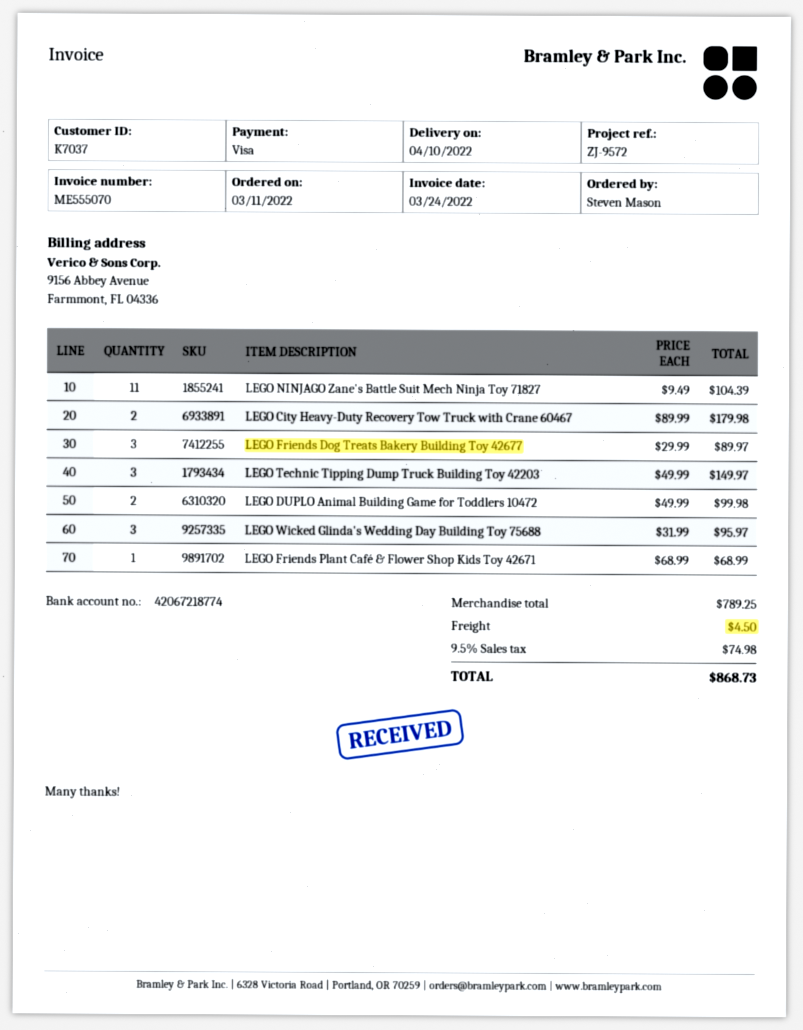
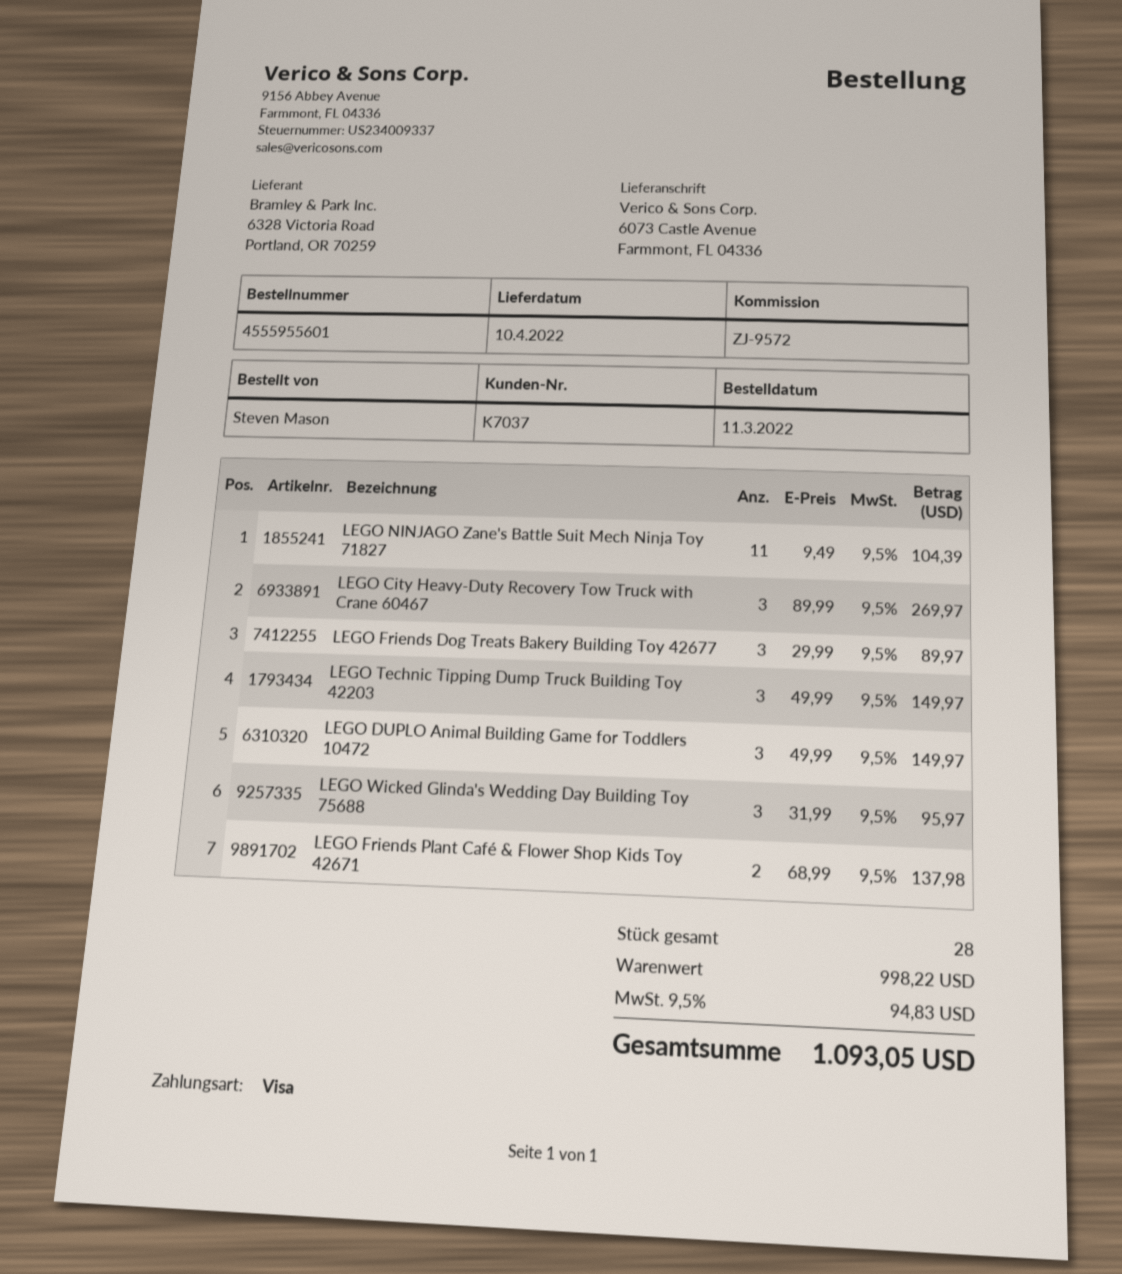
LEGO City Heavy-Duty Recovery Tow Truck with Crane 60467: 2 x 89.99 = 179.98 -> 3 x 89.99 = 269.97
LEGO DUPLO Animal Building Game for Toddlers 10472: 2 x 49.99 = 99.98 -> 3 x 49.99 = 149.97
LEGO Friends Plant Café & Flower Shop Kids Toy 42671: 1 x 68.99 = 68.99 -> 2 x 68.99 = 137.98
subtotal: 789.25 -> 998.22
shipping: 4.50 -> none
tax: 9.5% = 74.98 -> 9.5% = 94.83
total: 868.73 -> 1093.05

